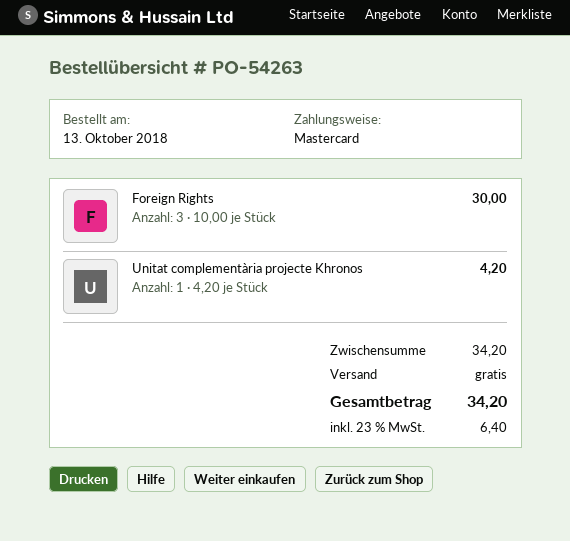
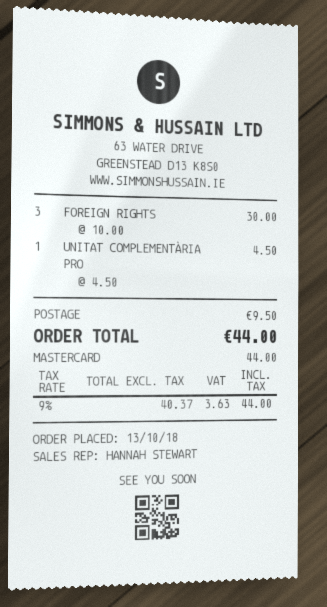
Unitat complementària projecte Khronos: 1 x 4.20 = 4.20 -> 1 x 4.50 = 4.50
shipping: 0.00 -> 9.50
tax: 23% = 6.40 -> 9% = 3.63
total: 34.20 -> 44.00

